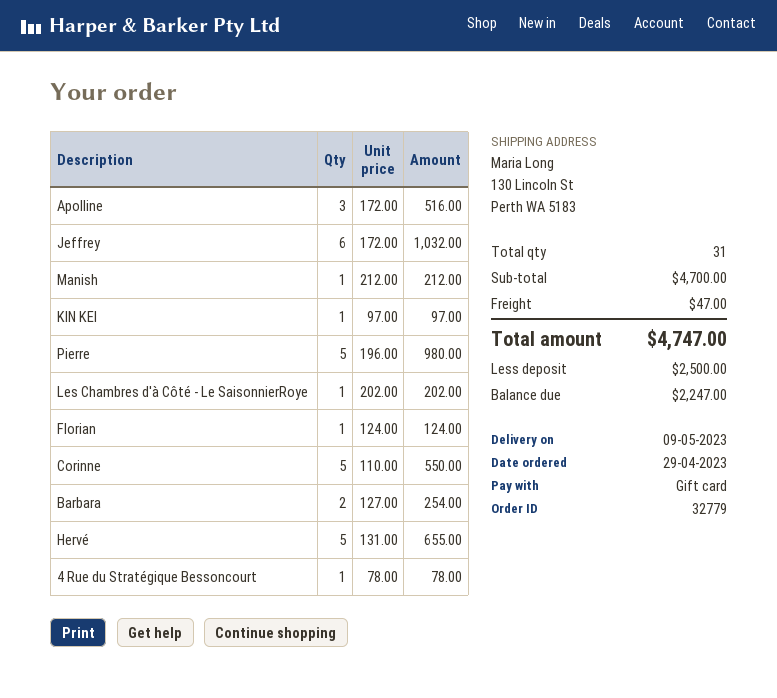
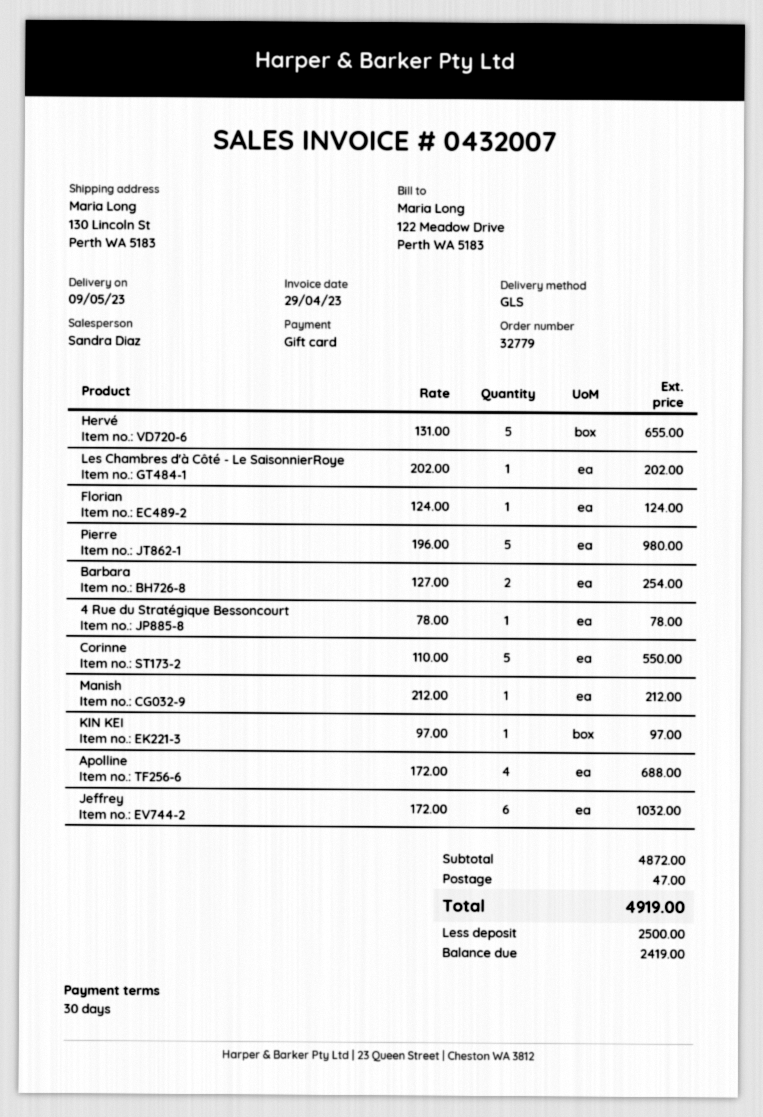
Apolline: 3 x 172.00 = 516.00 -> 4 x 172.00 = 688.00
subtotal: 4700.00 -> 4872.00
total: 4747.00 -> 4919.00
balance: 2247.00 -> 2419.00

